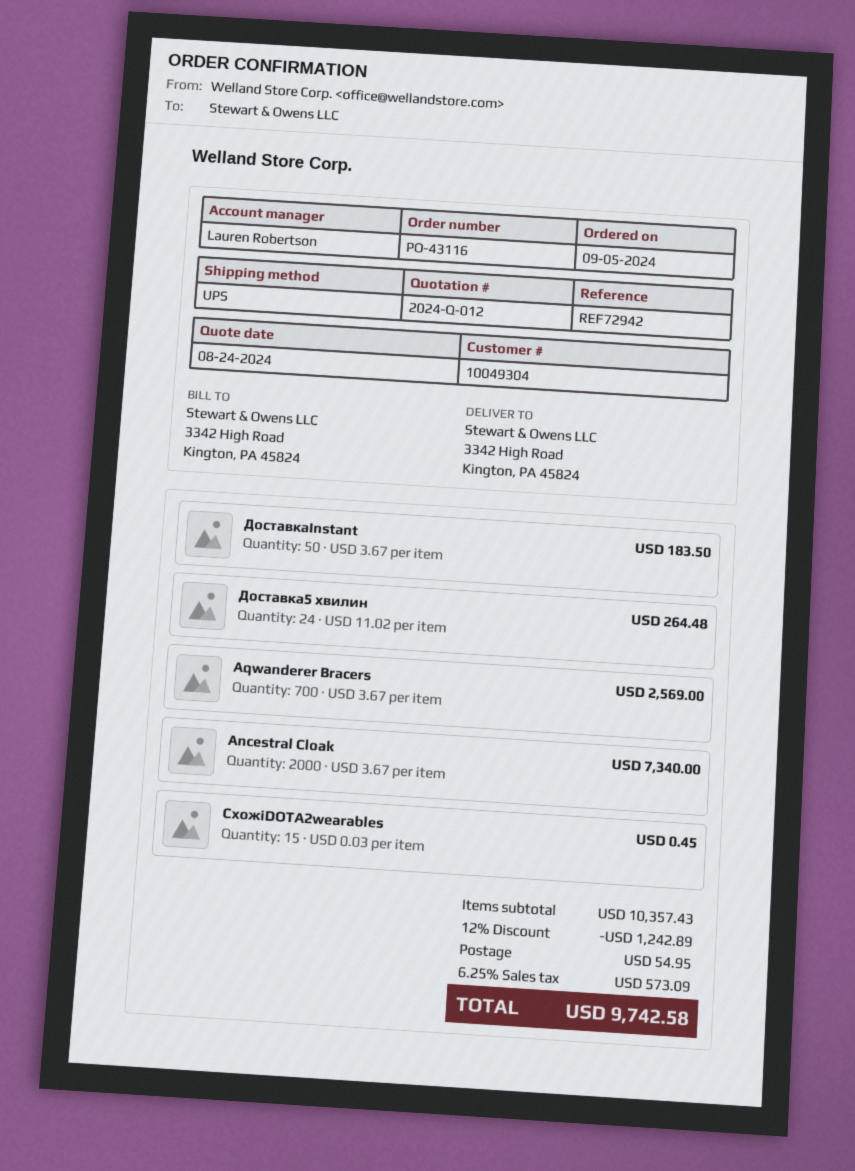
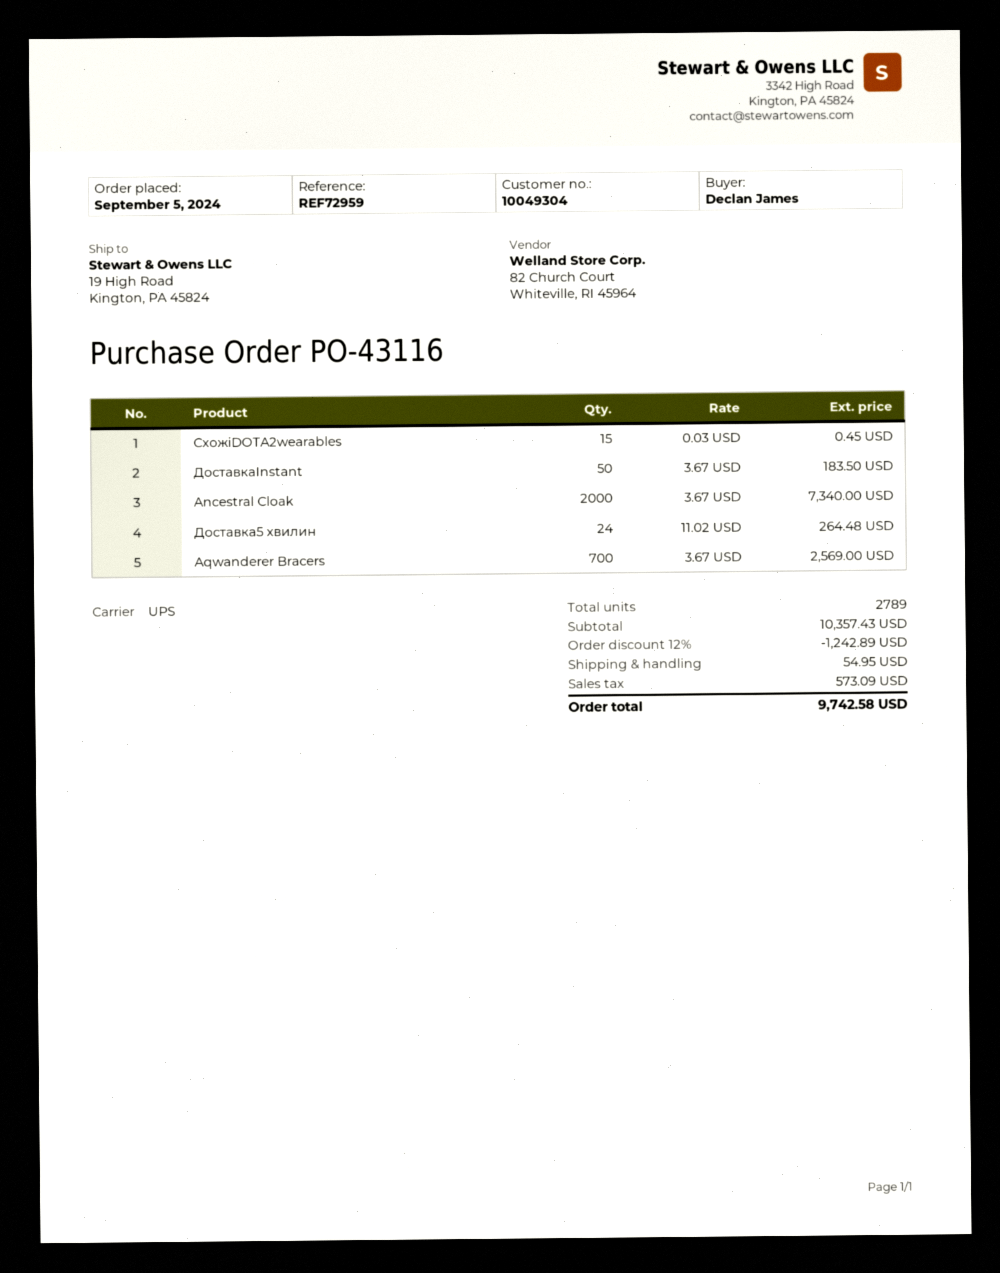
reference: REF72942 -> REF72959
ship to: 3342 High Road, Kington, PA 45824 -> 19 High Road, Kington, PA 45824

